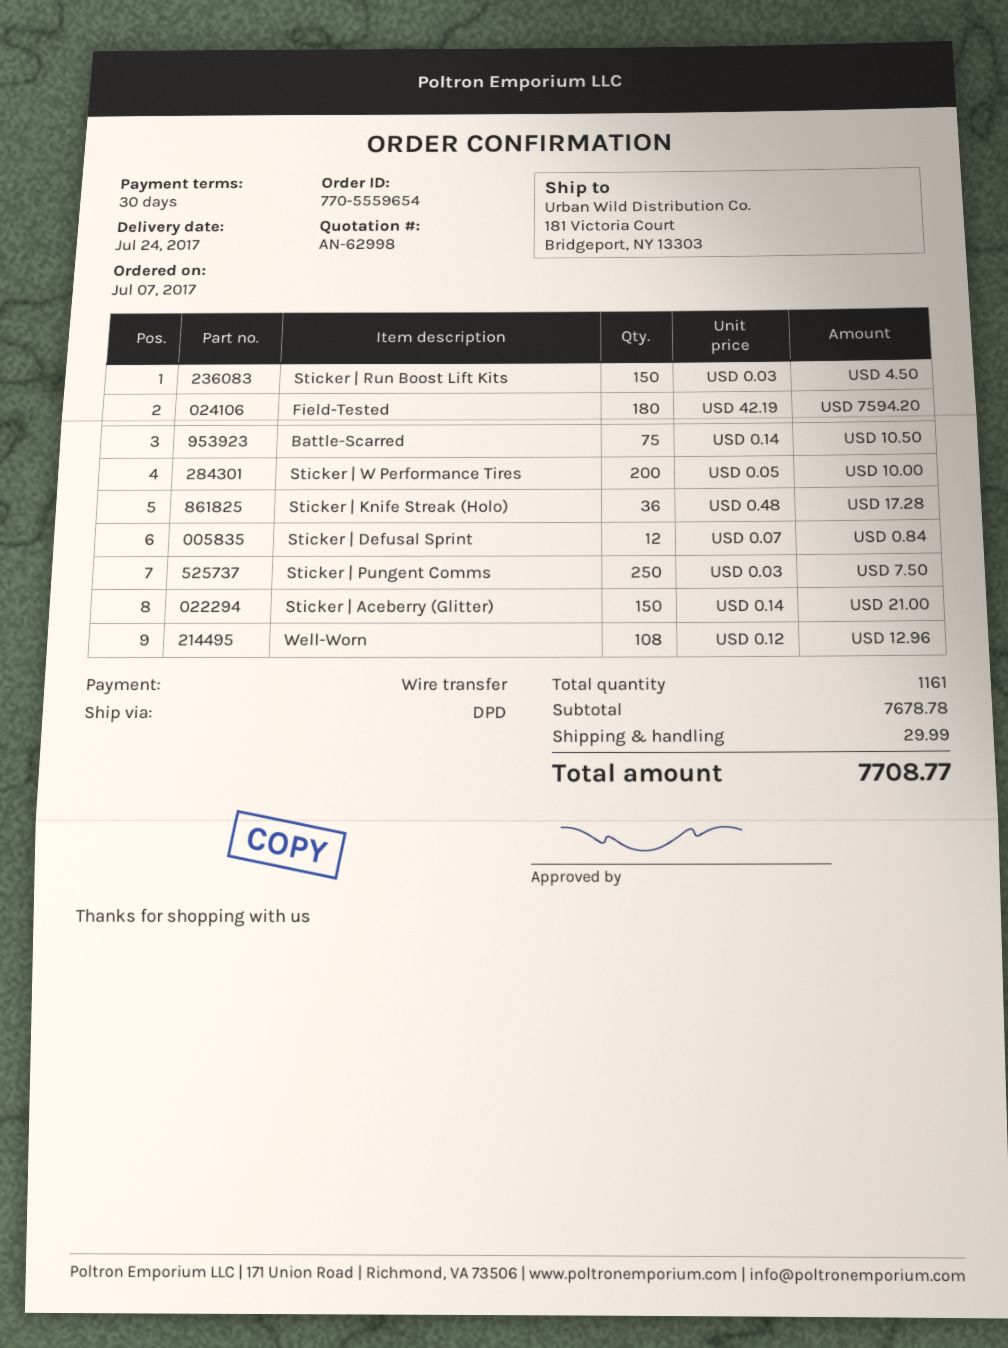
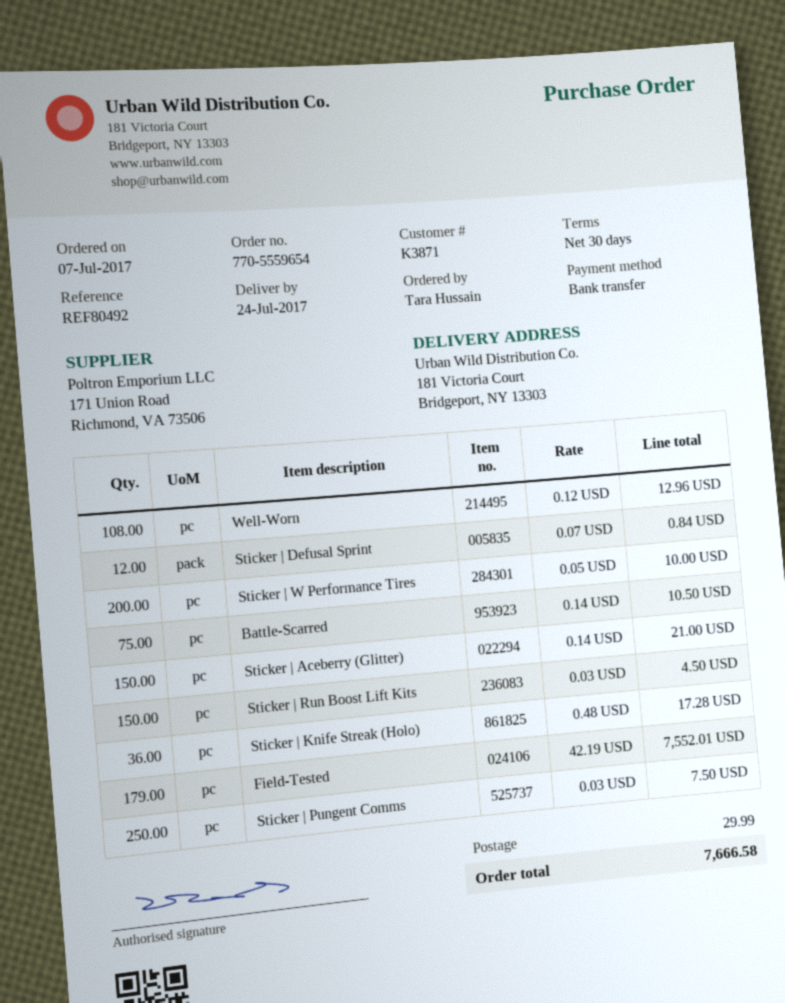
Field-Tested: 180 x 42.19 = 7594.20 -> 179 x 42.19 = 7552.01
total: 7708.77 -> 7666.58

